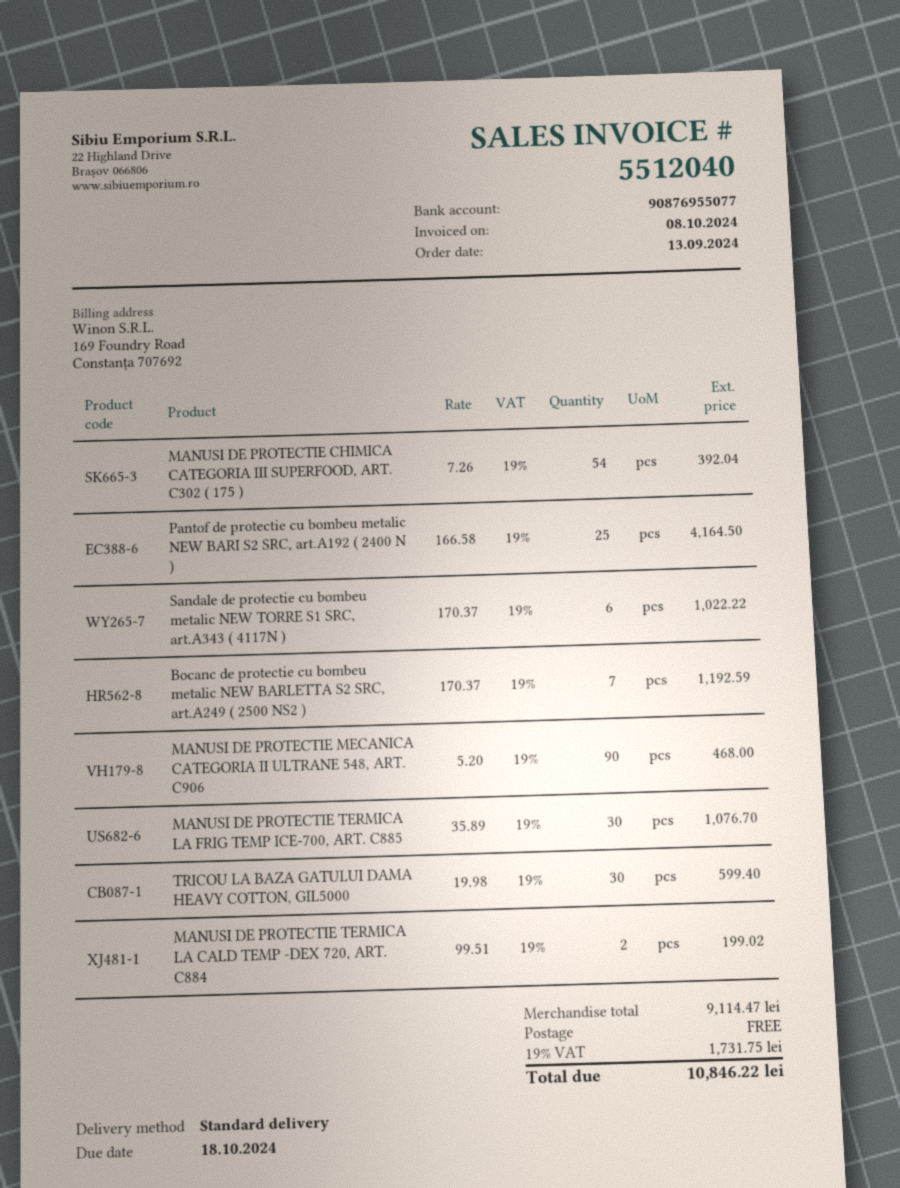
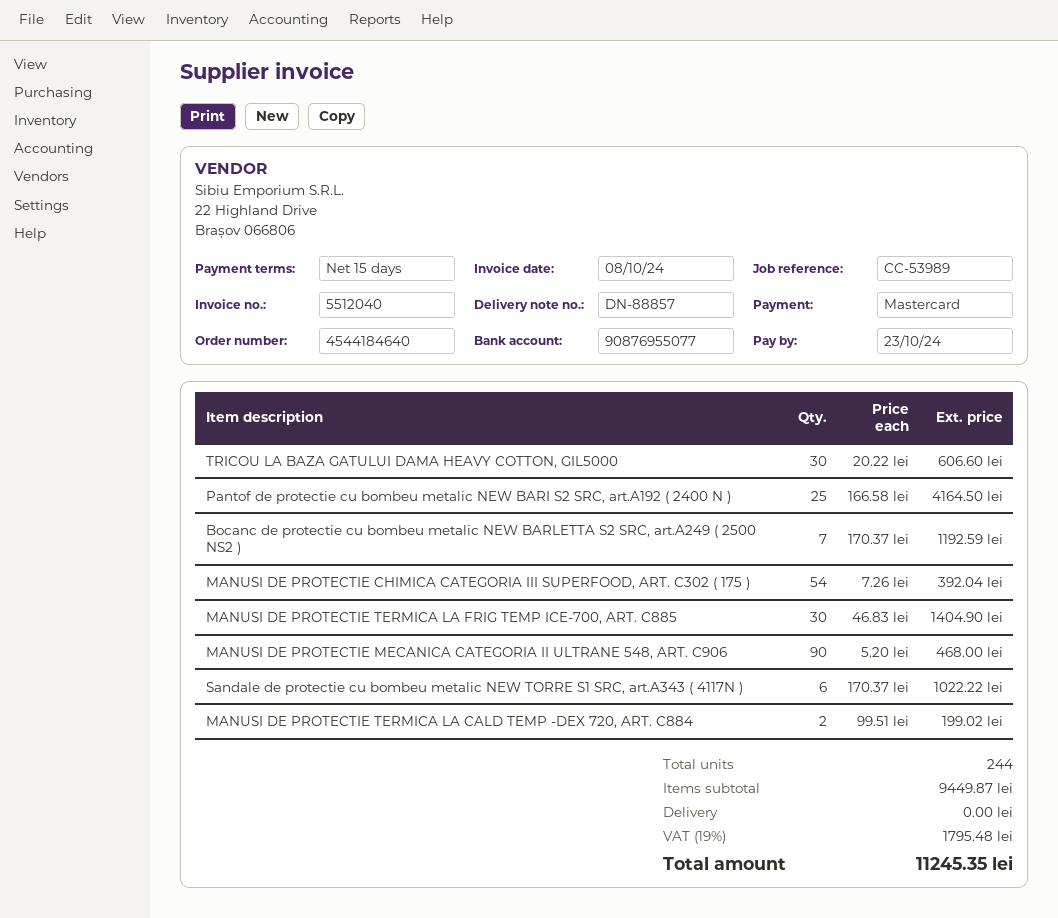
due date: 2024-10-18 -> 2024-10-23
MANUSI DE PROTECTIE TERMICA LA FRIG TEMP ICE-700, ART. C885: 30 x 35.89 = 1076.70 -> 30 x 46.83 = 1404.90
TRICOU LA BAZA GATULUI DAMA HEAVY COTTON, GIL5000: 30 x 19.98 = 599.40 -> 30 x 20.22 = 606.60
subtotal: 9114.47 -> 9449.87
tax: 19% = 1731.75 -> 19% = 1795.48
total: 10846.22 -> 11245.35

